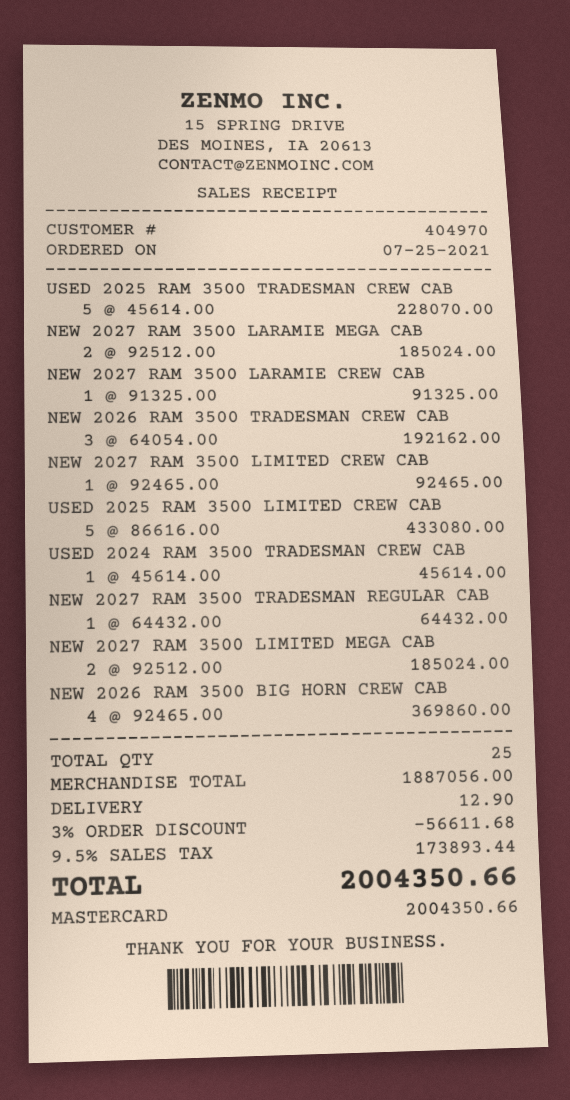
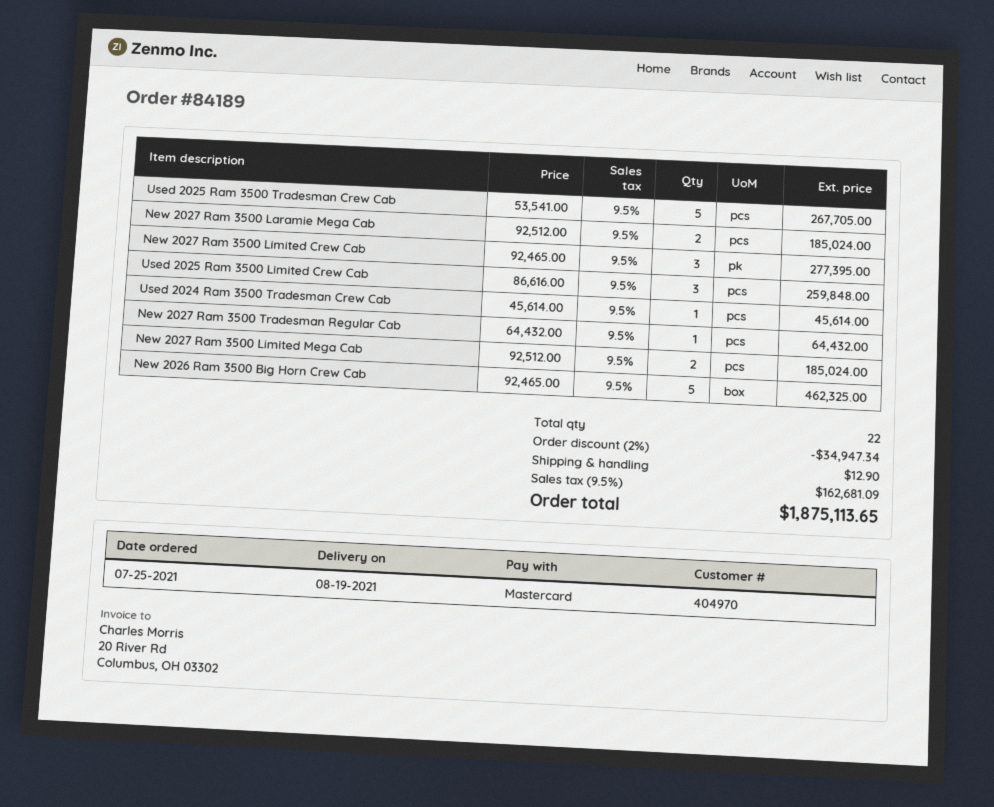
USED 2025 RAM 3500 TRADESMAN CREW CAB: 5 x 45614.00 = 228070.00 -> 5 x 53541.00 = 267705.00
NEW 2027 RAM 3500 LARAMIE CREW CAB: 1 x 91325.00 = 91325.00 -> none
NEW 2026 RAM 3500 TRADESMAN CREW CAB: 3 x 64054.00 = 192162.00 -> none
NEW 2027 RAM 3500 LIMITED CREW CAB: 1 x 92465.00 = 92465.00 -> 3 x 92465.00 = 277395.00
USED 2025 RAM 3500 LIMITED CREW CAB: 5 x 86616.00 = 433080.00 -> 3 x 86616.00 = 259848.00
NEW 2026 RAM 3500 BIG HORN CREW CAB: 4 x 92465.00 = 369860.00 -> 5 x 92465.00 = 462325.00
total quantity: 25 -> 22
discount: 3% = 56611.68 -> 2% = 34947.34
tax: 9.5% = 173893.44 -> 9.5% = 162681.09
total: 2004350.66 -> 1875113.65

